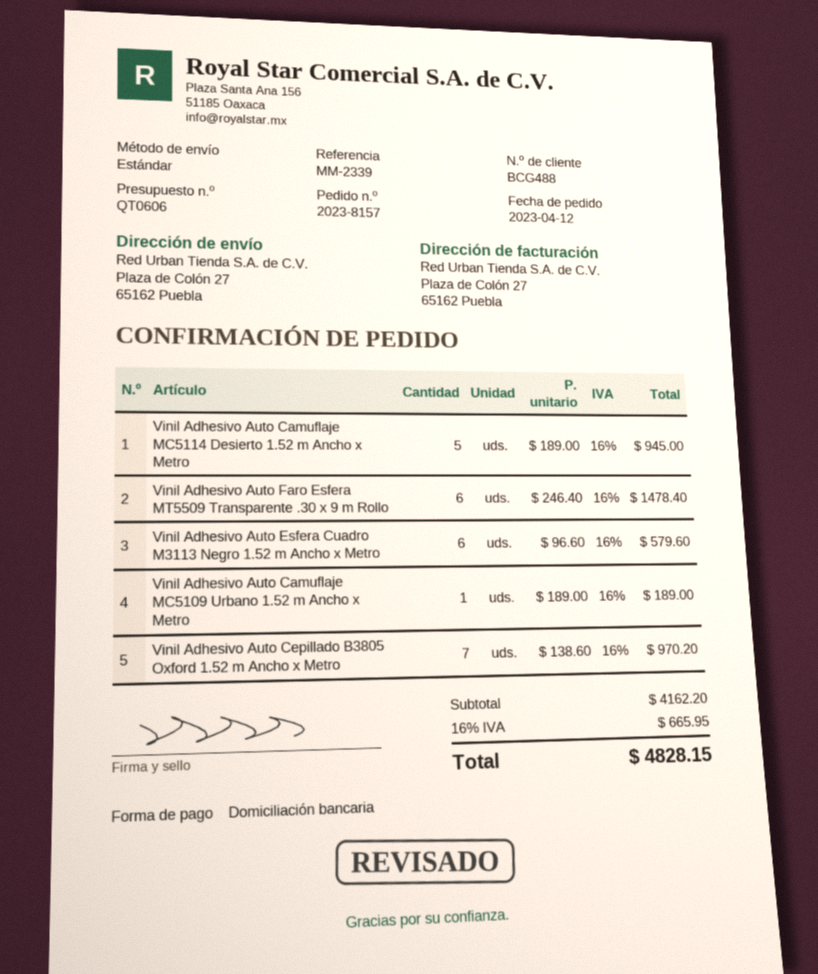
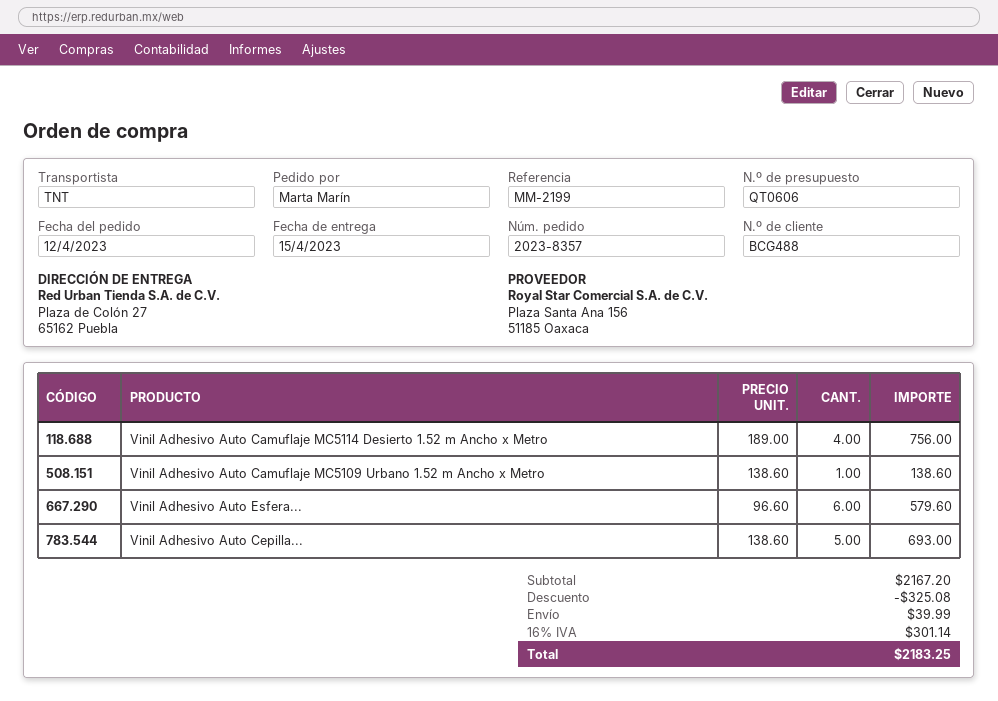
order number: 2023-8157 -> 2023-8357
reference: MM-2339 -> MM-2199
shipping method: standard -> TNT
Vinil Adhesivo Auto Camuflaje MC5114 Desierto 1.52 m Ancho x Metro: 5 x 189.00 = 945.00 -> 4 x 189.00 = 756.00
Vinil Adhesivo Auto Faro Esfera MT5509 Transparente .30 x 9 m Rollo: 6 x 246.40 = 1478.40 -> none
Vinil Adhesivo Auto Camuflaje MC5109 Urbano 1.52 m Ancho x Metro: 1 x 189.00 = 189.00 -> 1 x 138.60 = 138.60
Vinil Adhesivo Auto Cepillado B3805 Oxford 1.52 m Ancho x Metro: 7 x 138.60 = 970.20 -> 5 x 138.60 = 693.00
subtotal: 4162.20 -> 2167.20
discount: none -> 325.08
shipping: none -> 39.99
tax: 16% = 665.95 -> 16% = 301.14
total: 4828.15 -> 2183.25

